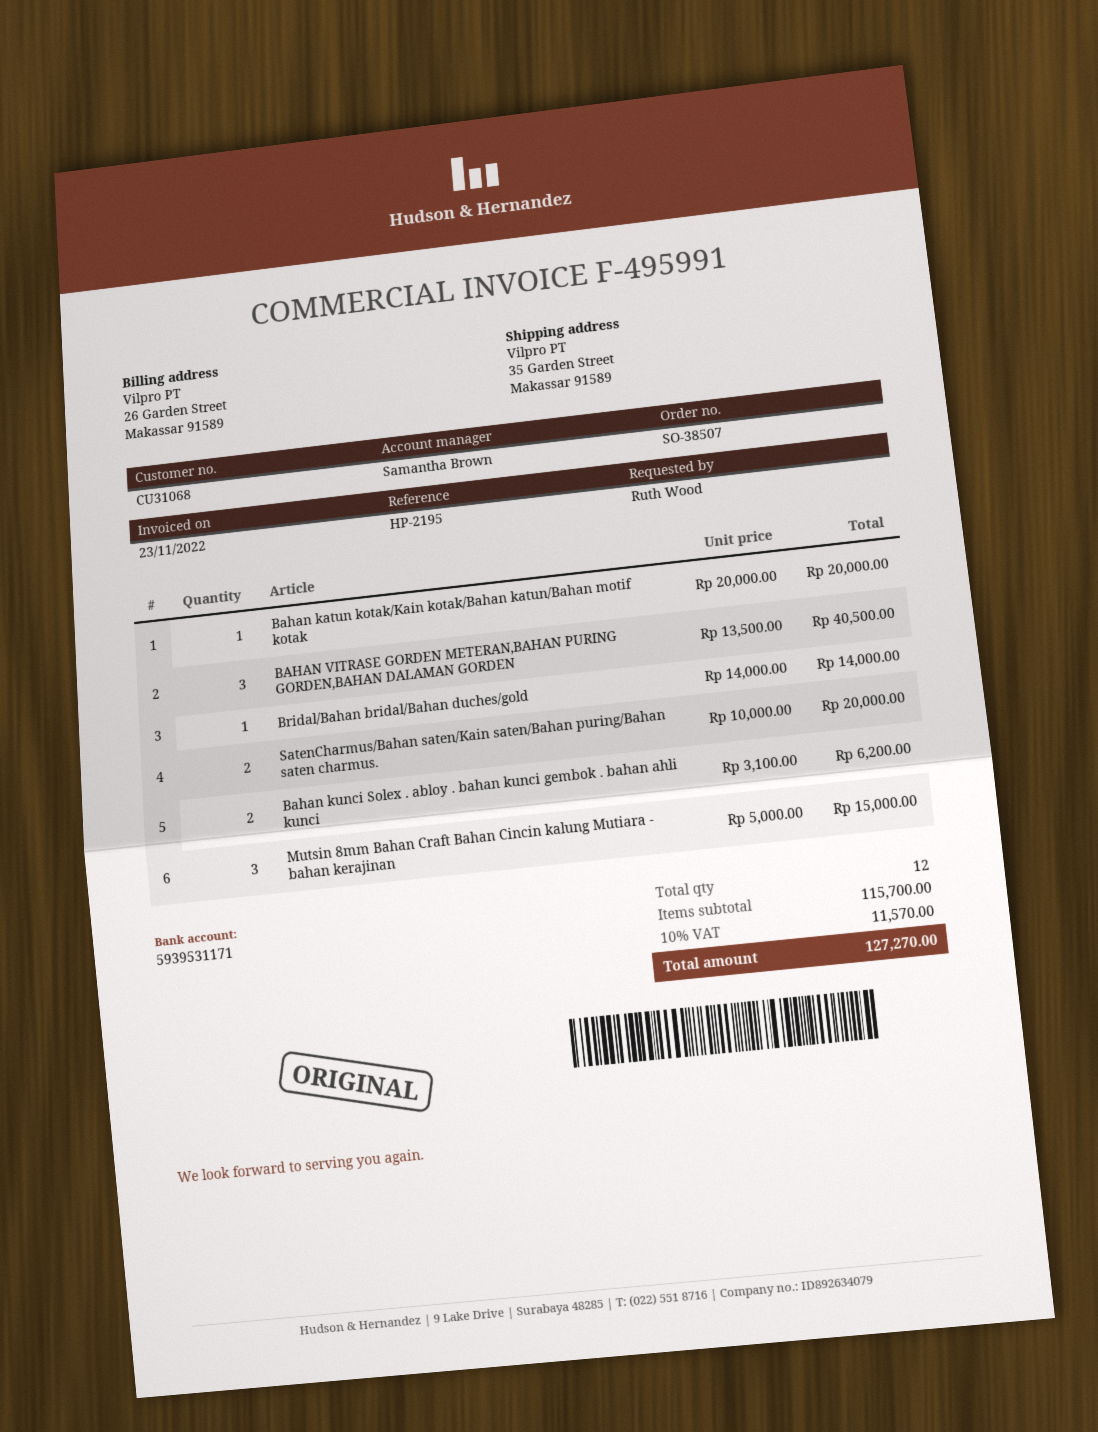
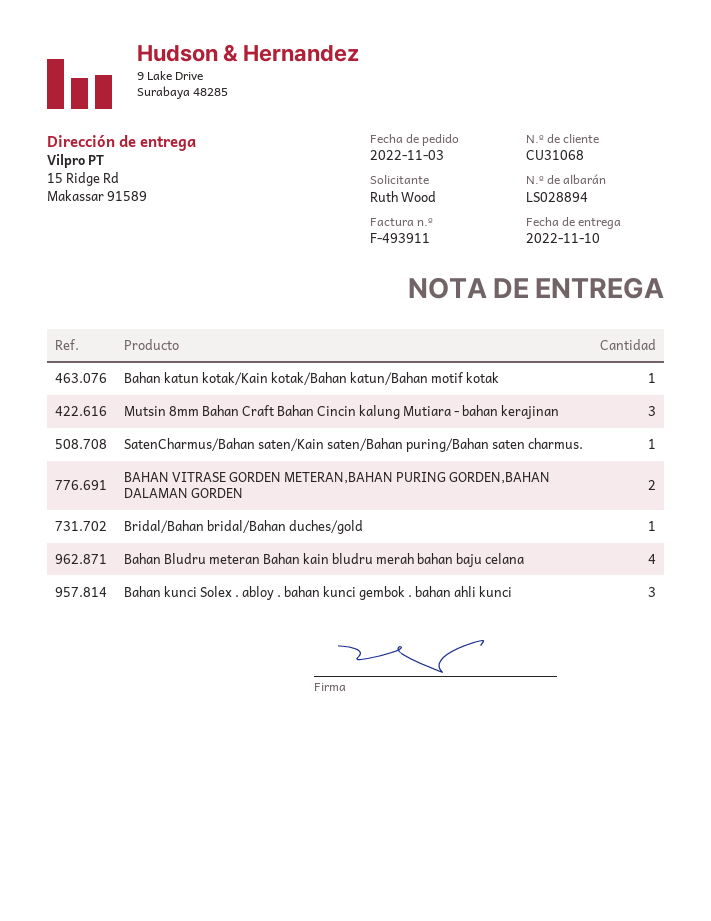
invoice number: F-495991 -> F-493911
ship to: 35 Garden Street, Makassar 91589 -> 15 Ridge Rd, Makassar 91589
BAHAN VITRASE GORDEN METERAN,BAHAN PURING GORDEN,BAHAN DALAMAN GORDEN: 3 -> 2
SatenCharmus/Bahan saten/Kain saten/Bahan puring/Bahan saten charmus.: 2 -> 1
Bahan kunci Solex . abloy . bahan kunci gembok . bahan ahli kunci: 2 -> 3
Bahan Bludru meteran Bahan kain bludru merah bahan baju celana: none -> 4

